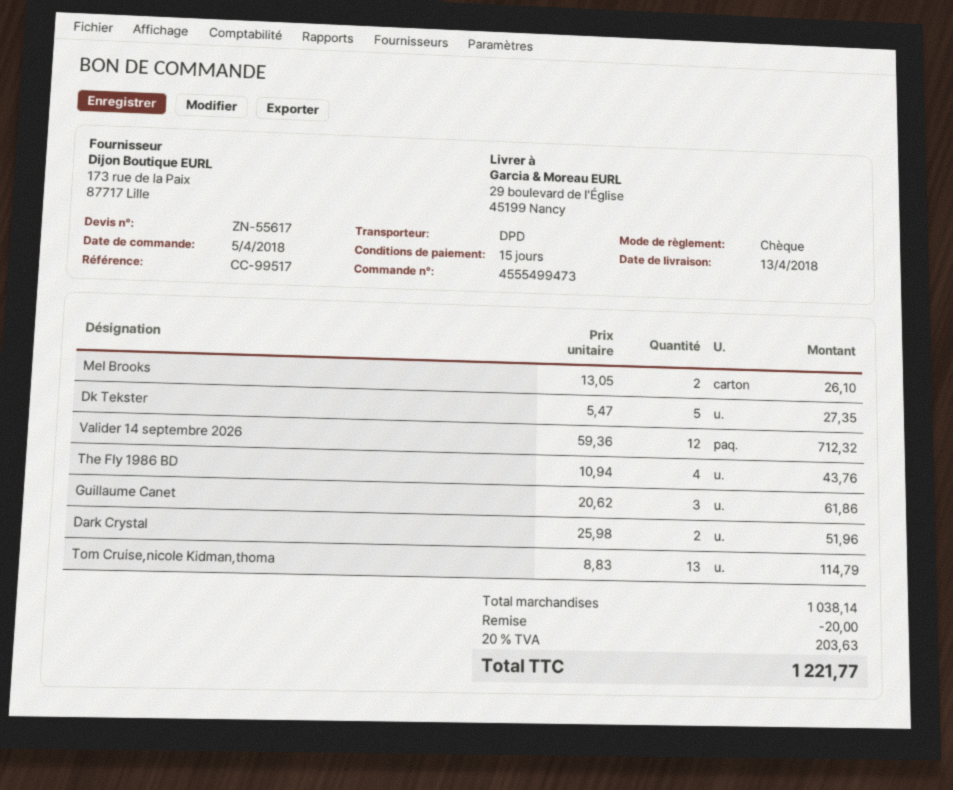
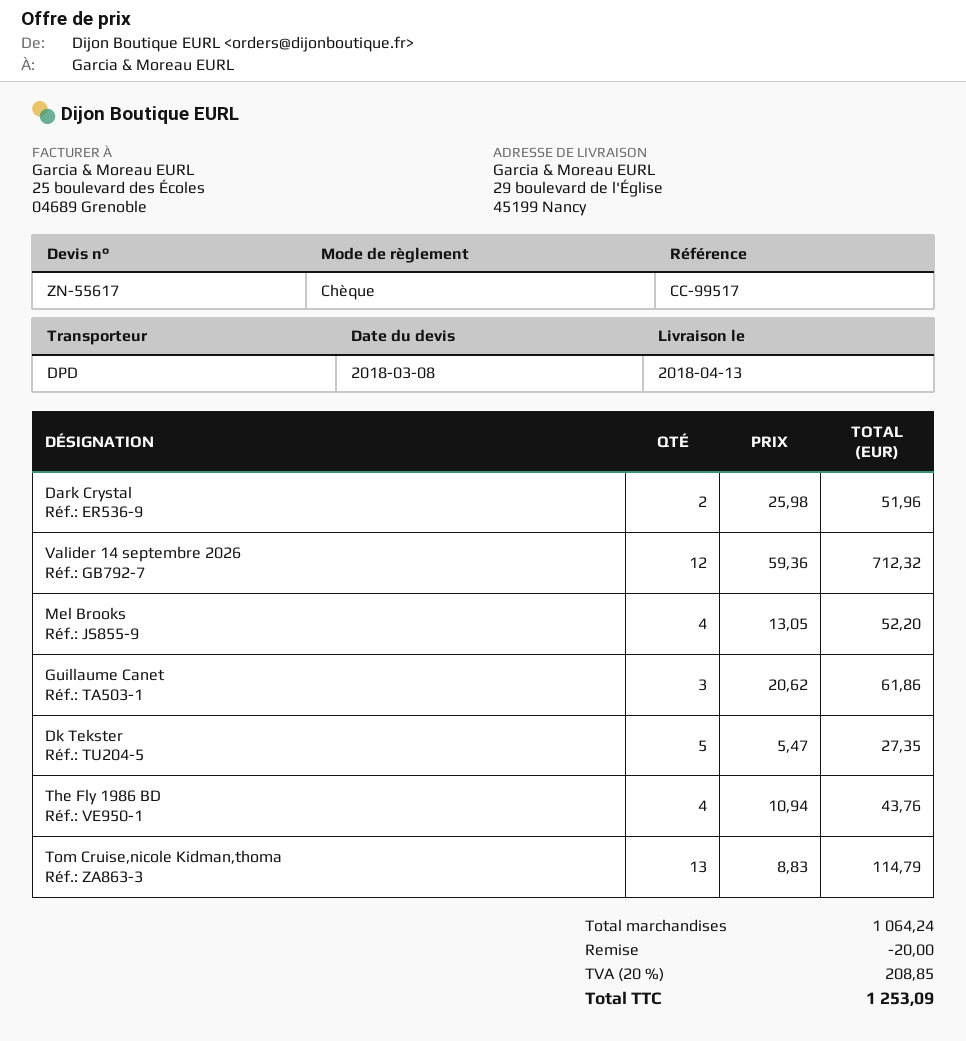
Mel Brooks: 2 x 13.05 = 26.10 -> 4 x 13.05 = 52.20
subtotal: 1038.14 -> 1064.24
tax: 20% = 203.63 -> 20% = 208.85
total: 1221.77 -> 1253.09

